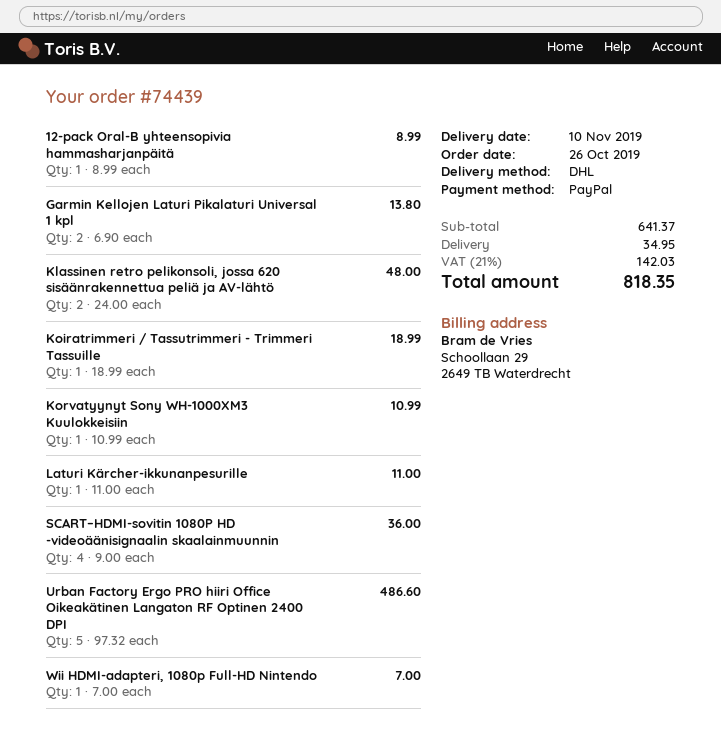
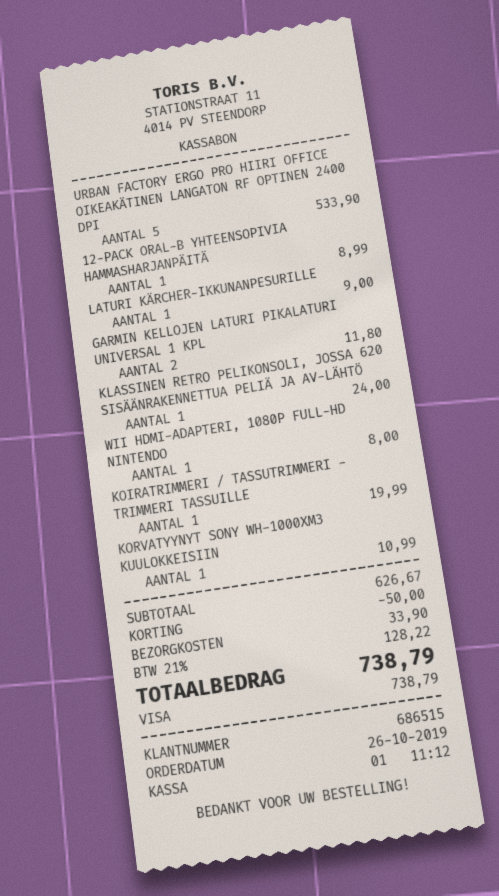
payment method: PayPal -> Visa
Garmin Kellojen Laturi Pikalaturi Universal 1 kpl: 2 for 13.80 -> 2 for 11.80
Klassinen retro pelikonsoli, jossa 620 sisäänrakennettua peliä ja AV-lähtö: 2 for 48.00 -> 1 for 24.00
Koiratrimmeri / Tassutrimmeri - Trimmeri Tassuille: 1 for 18.99 -> 1 for 19.99
Laturi Kärcher-ikkunanpesurille: 1 for 11.00 -> 1 for 9.00
SCART–HDMI-sovitin 1080P HD -videoäänisignaalin skaalainmuunnin: 4 for 36.00 -> none
Urban Factory Ergo PRO hiiri Office Oikeakätinen Langaton RF Optinen 2400 DPI: 5 for 486.60 -> 5 for 533.90
Wii HDMI-adapteri, 1080p Full-HD Nintendo: 1 for 7.00 -> 1 for 8.00
subtotal: 641.37 -> 626.67
discount: none -> 50.00
shipping: 34.95 -> 33.90
tax: 21% = 142.03 -> 21% = 128.22
total: 818.35 -> 738.79

